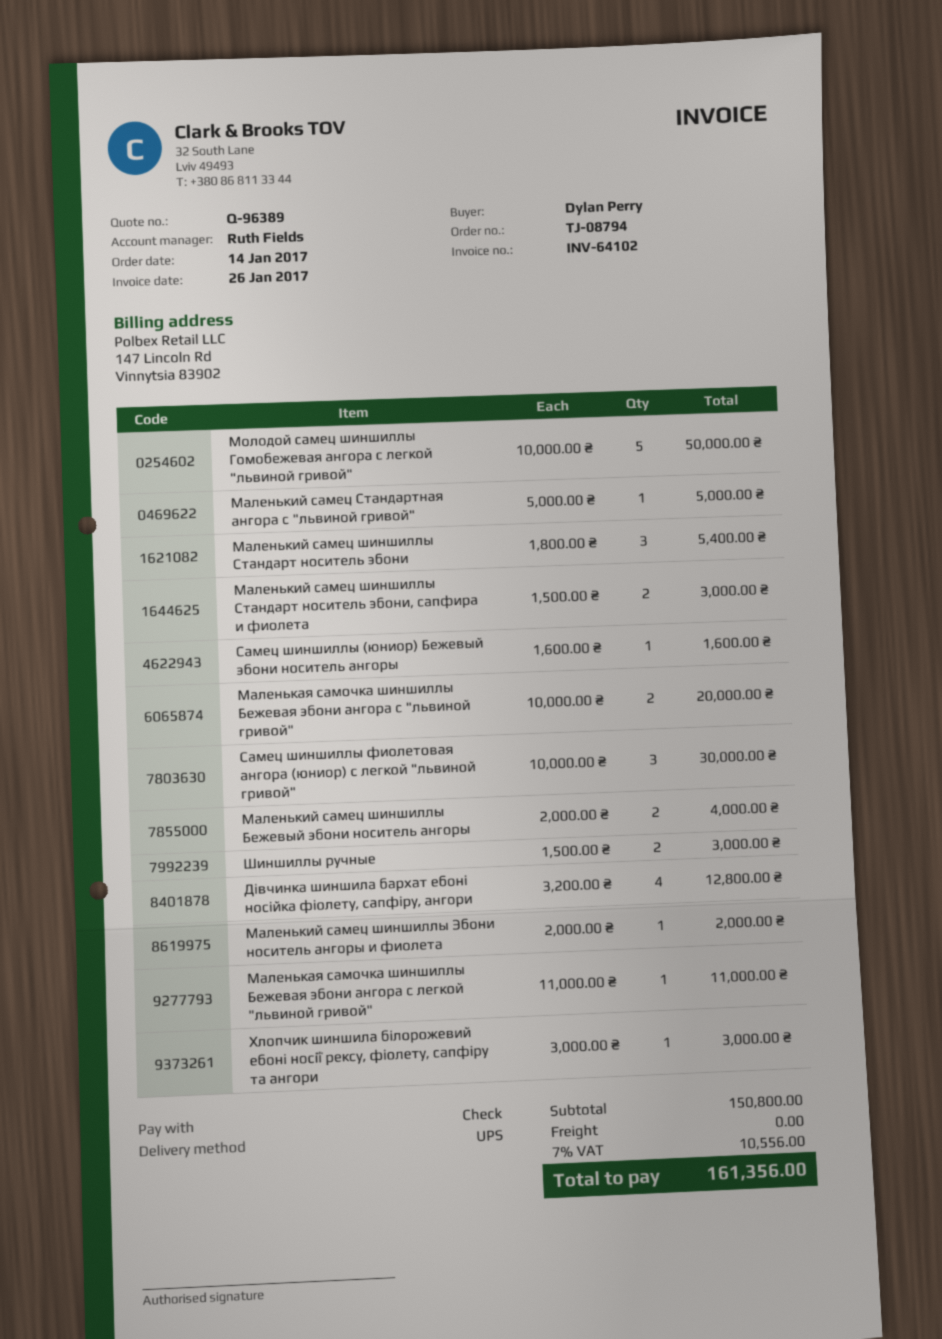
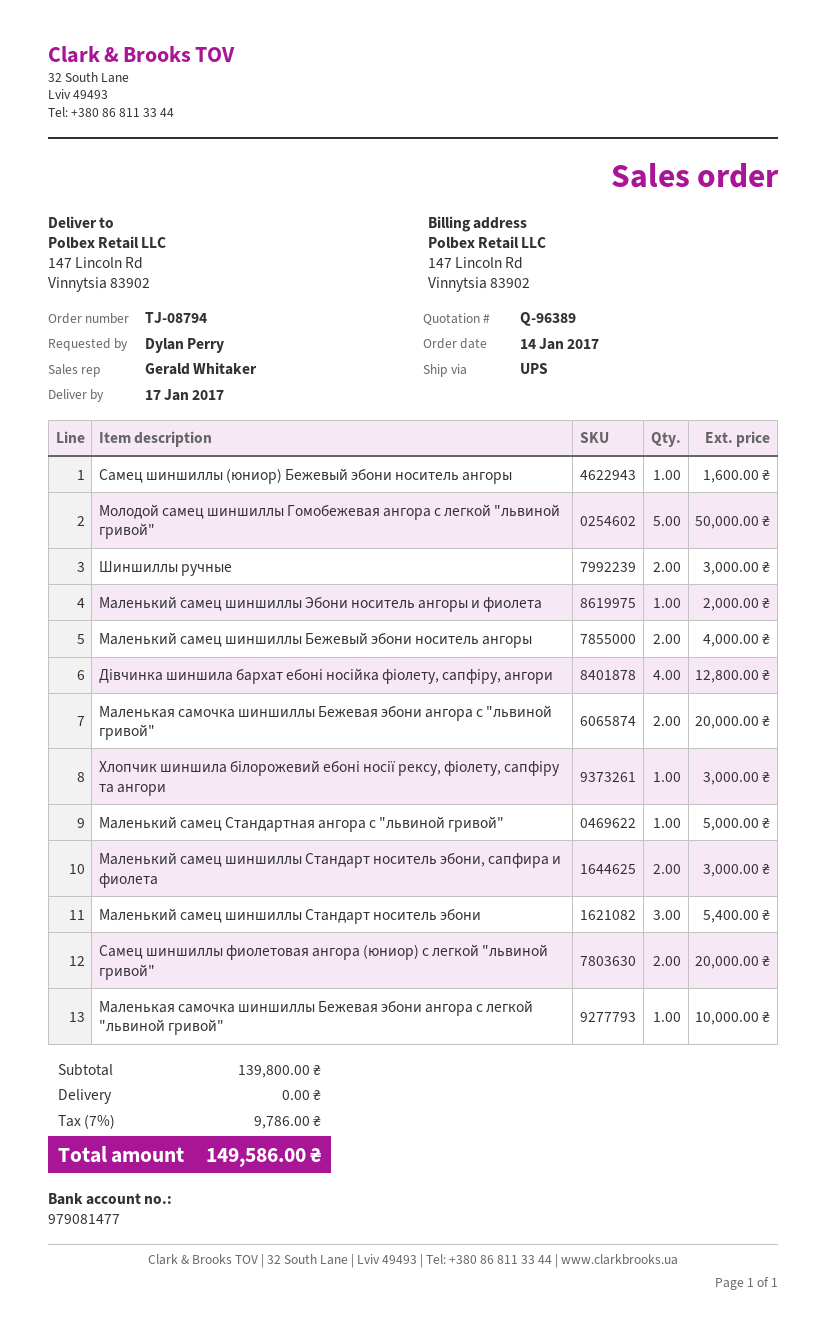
sales rep: Ruth Fields -> Gerald Whitaker
Cамец шиншиллы фиолетовая ангора (юниор) с легкой "львиной гривой": 3 for 30000.00 -> 2 for 20000.00
Маленькая самочка шиншиллы Бежевая эбони ангора с легкой "львиной гривой": 1 for 11000.00 -> 1 for 10000.00
subtotal: 150800.00 -> 139800.00
tax: 7% = 10556.00 -> 7% = 9786.00
total: 161356.00 -> 149586.00

